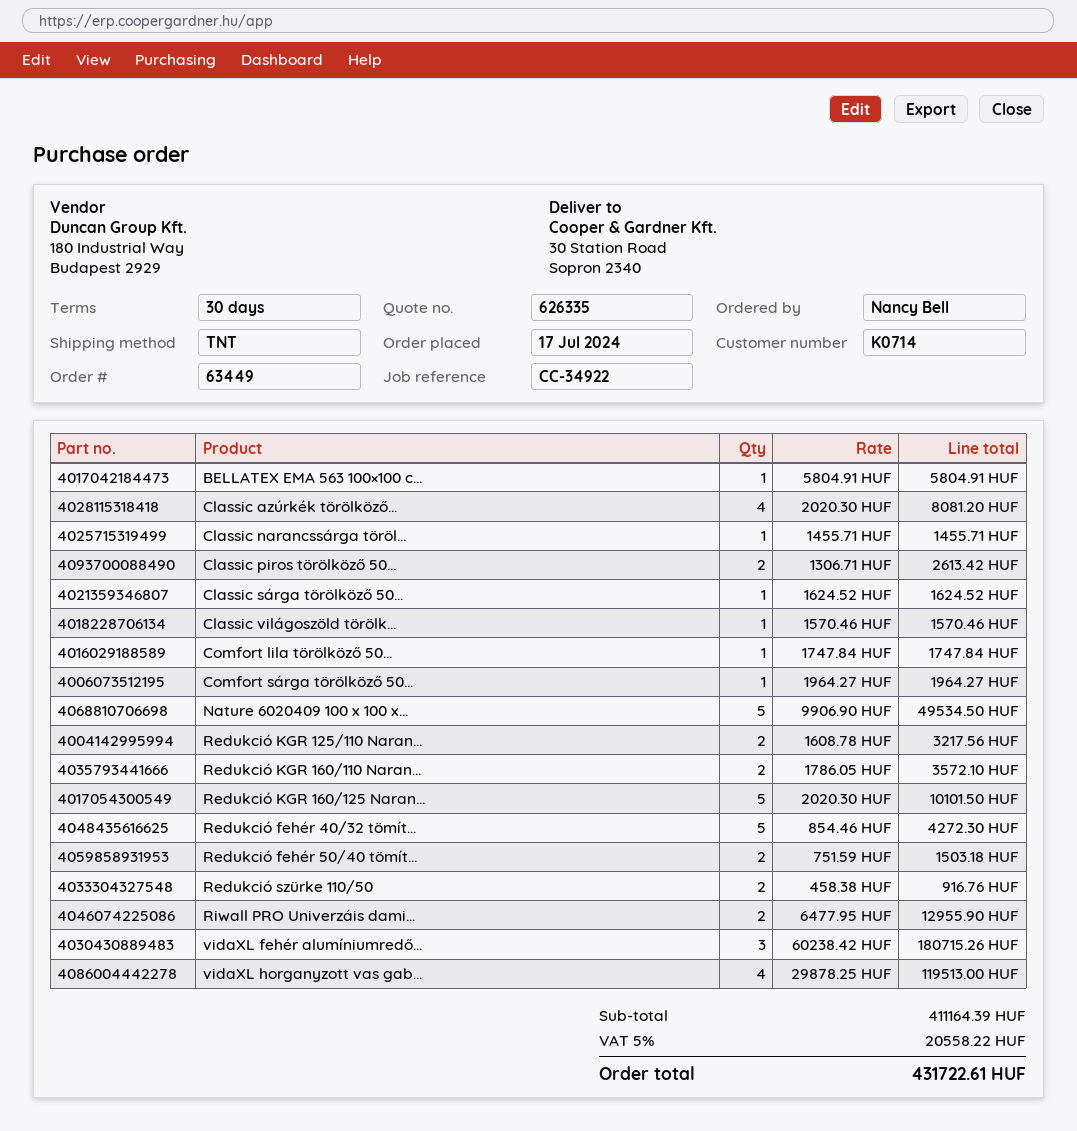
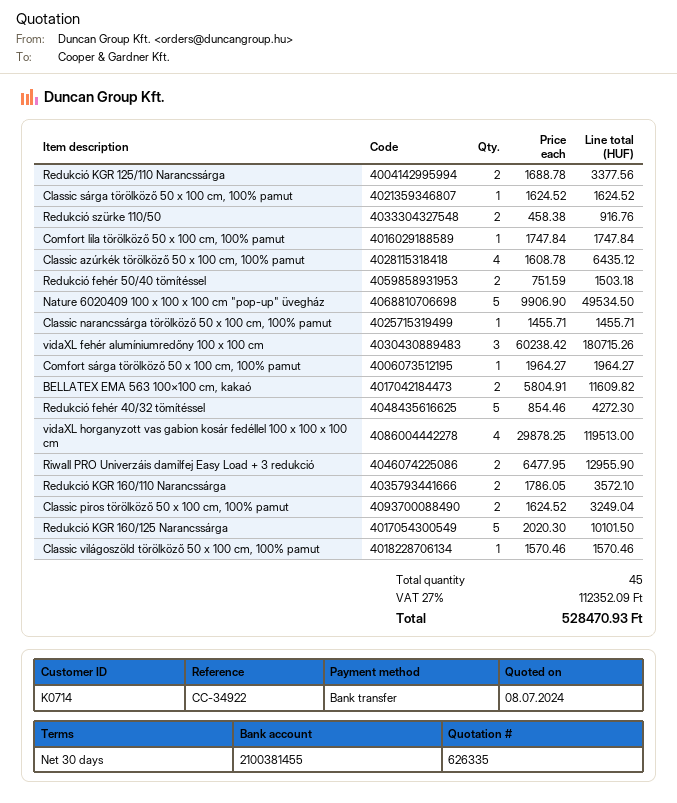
BELLATEX EMA 563 100×100 c...: 1 x 5804.91 = 5804.91 -> 2 x 5804.91 = 11609.82
Classic azúrkék törölköző...: 4 x 2020.30 = 8081.20 -> 4 x 1608.78 = 6435.12
Classic piros törölköző 50...: 2 x 1306.71 = 2613.42 -> 2 x 1624.52 = 3249.04
Redukció KGR 125/110 Naran...: 2 x 1608.78 = 3217.56 -> 2 x 1688.78 = 3377.56
tax: 5% = 20558.22 -> 27% = 112352.09
total: 431722.61 -> 528470.93

